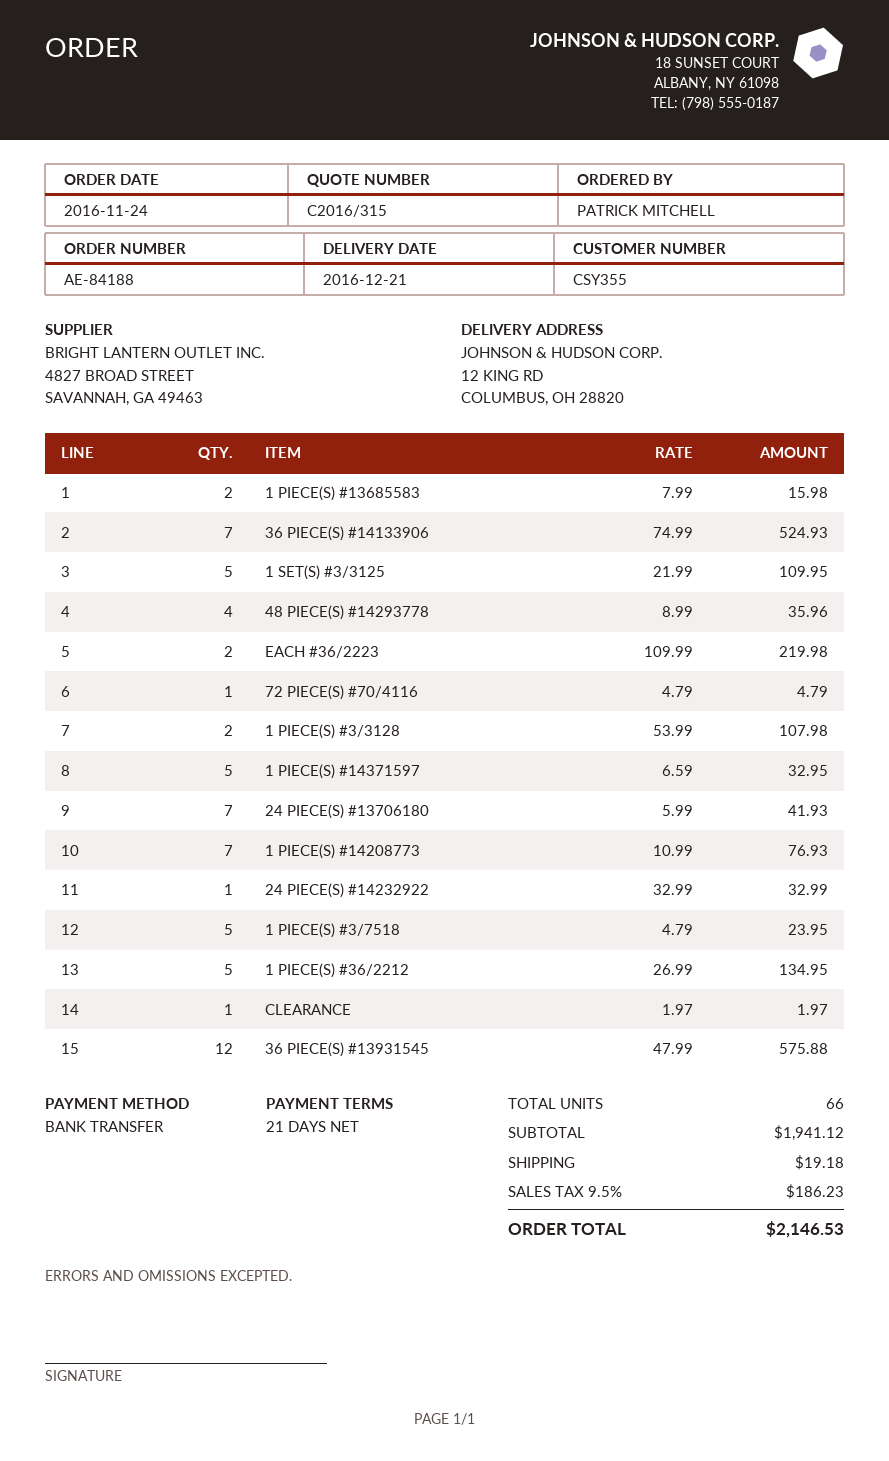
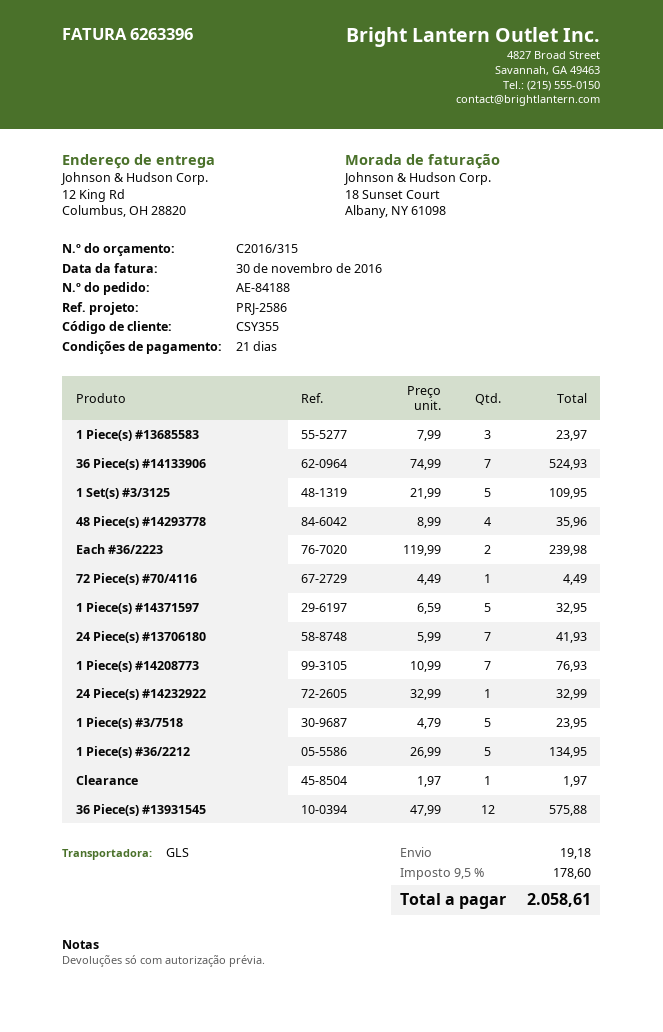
1 PIECE(S) #13685583: 2 x 7.99 = 15.98 -> 3 x 7.99 = 23.97
EACH #36/2223: 2 x 109.99 = 219.98 -> 2 x 119.99 = 239.98
72 PIECE(S) #70/4116: 1 x 4.79 = 4.79 -> 1 x 4.49 = 4.49
1 PIECE(S) #3/3128: 2 x 53.99 = 107.98 -> none
tax: 9.5% = 186.23 -> 9.5% = 178.60
total: 2146.53 -> 2058.61

